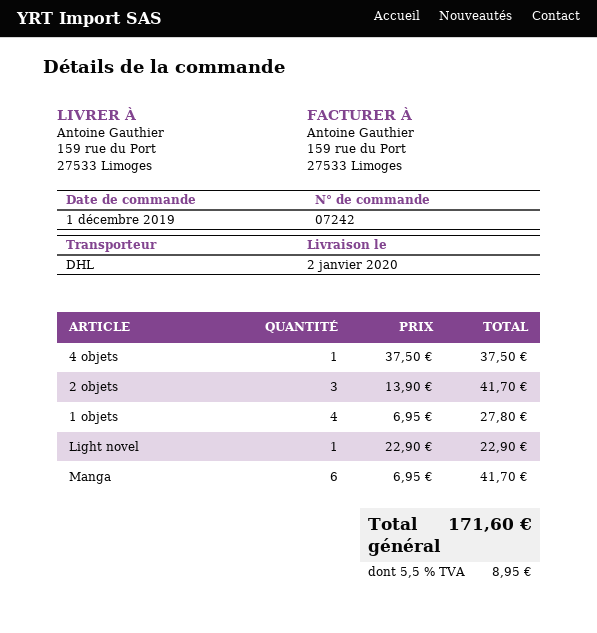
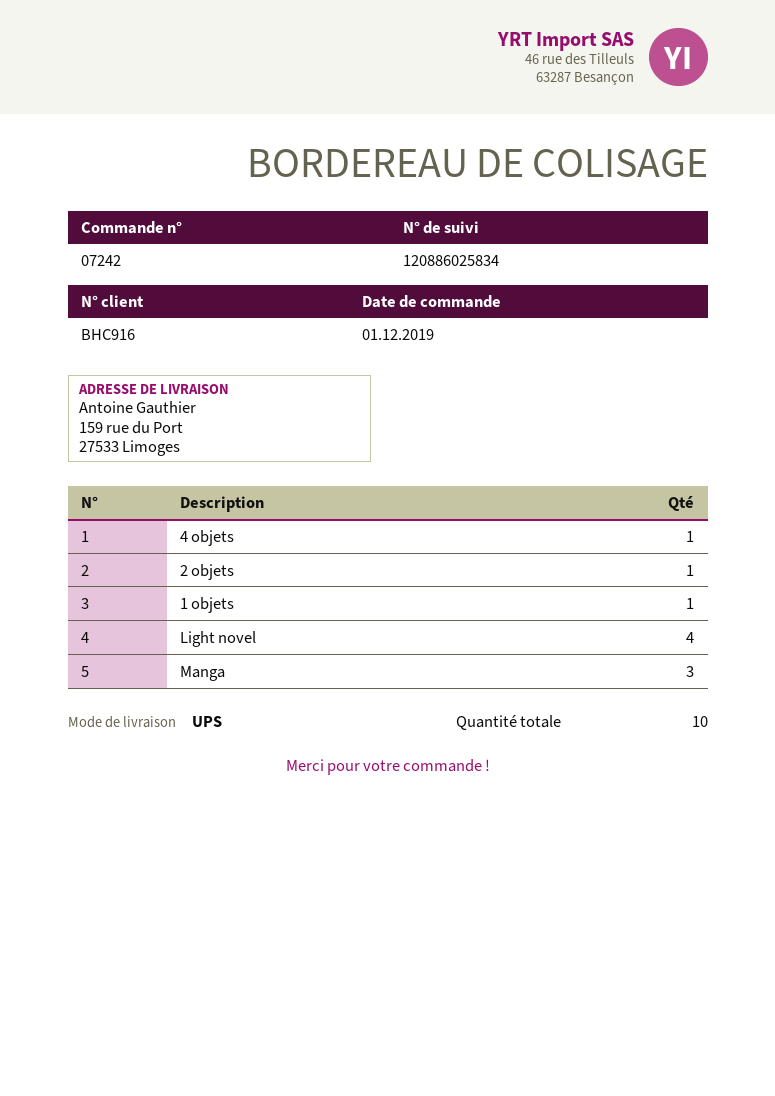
shipping method: DHL -> UPS
2 objets: 3 -> 1
1 objets: 4 -> 1
Light novel: 1 -> 4
Manga: 6 -> 3

